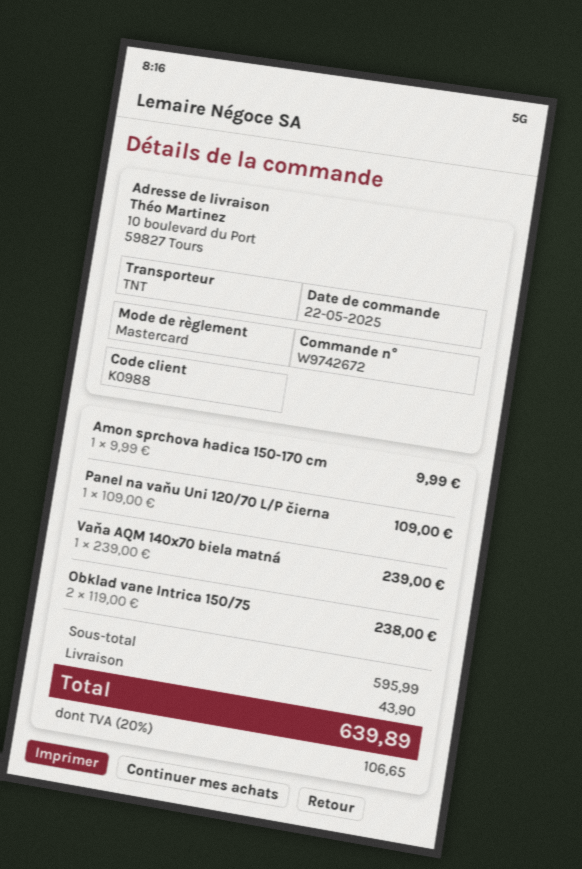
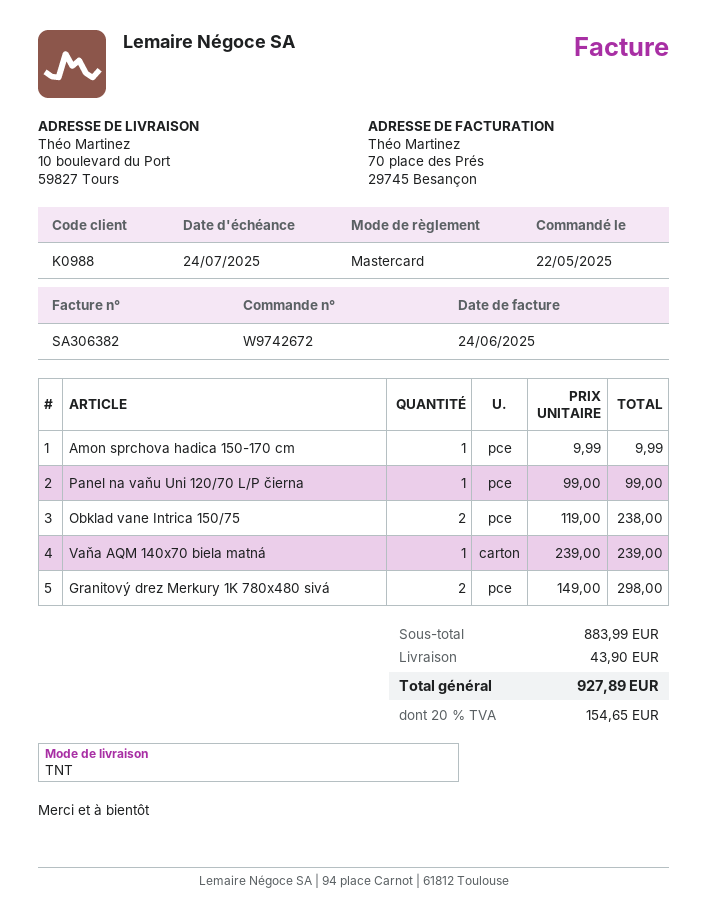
Panel na vaňu Uni 120/70 L/P čierna: 1 x 109.00 = 109.00 -> 1 x 99.00 = 99.00
Granitový drez Merkury 1K 780x480 sivá: none -> 2 x 149.00 = 298.00
subtotal: 595.99 -> 883.99
tax: 20% = 106.65 -> 20% = 154.65
total: 639.89 -> 927.89

